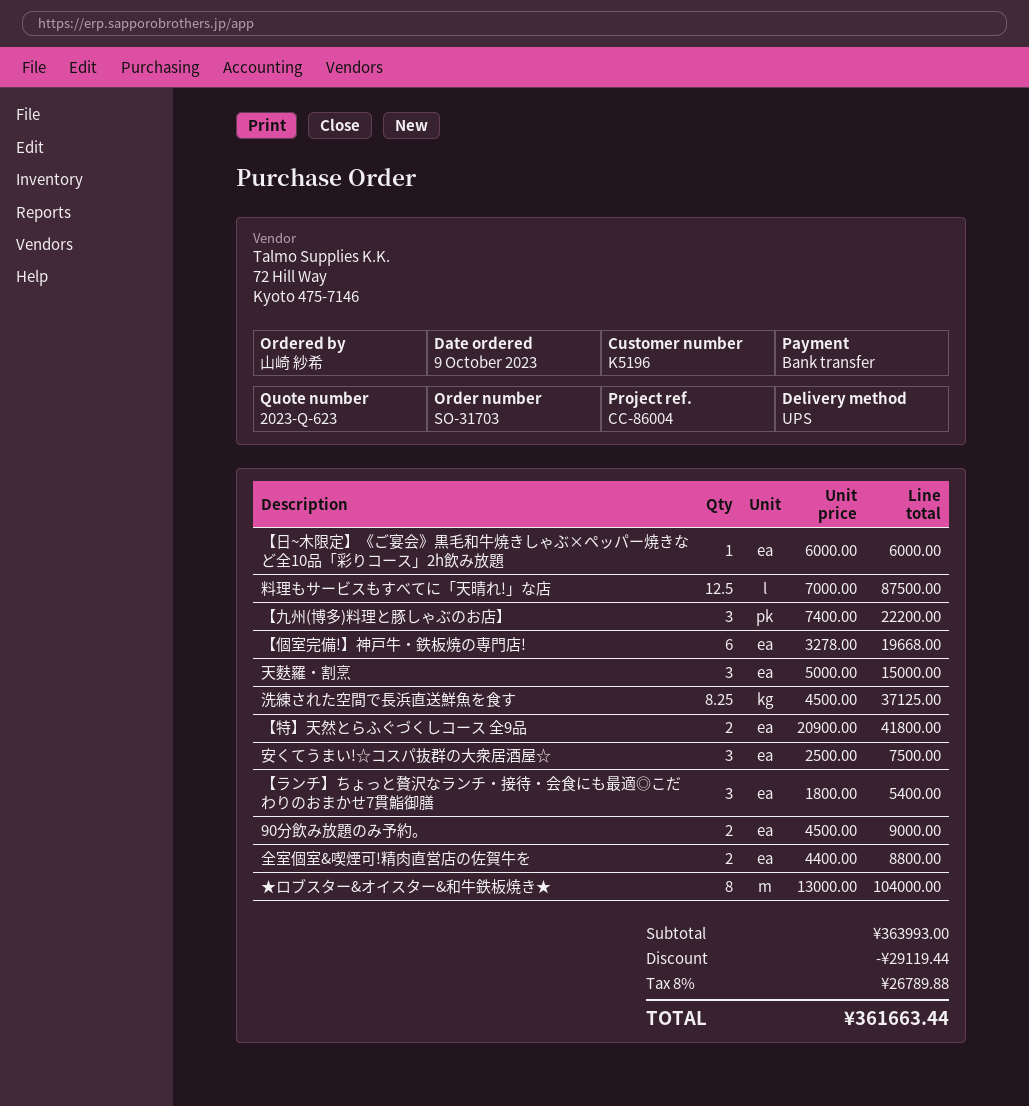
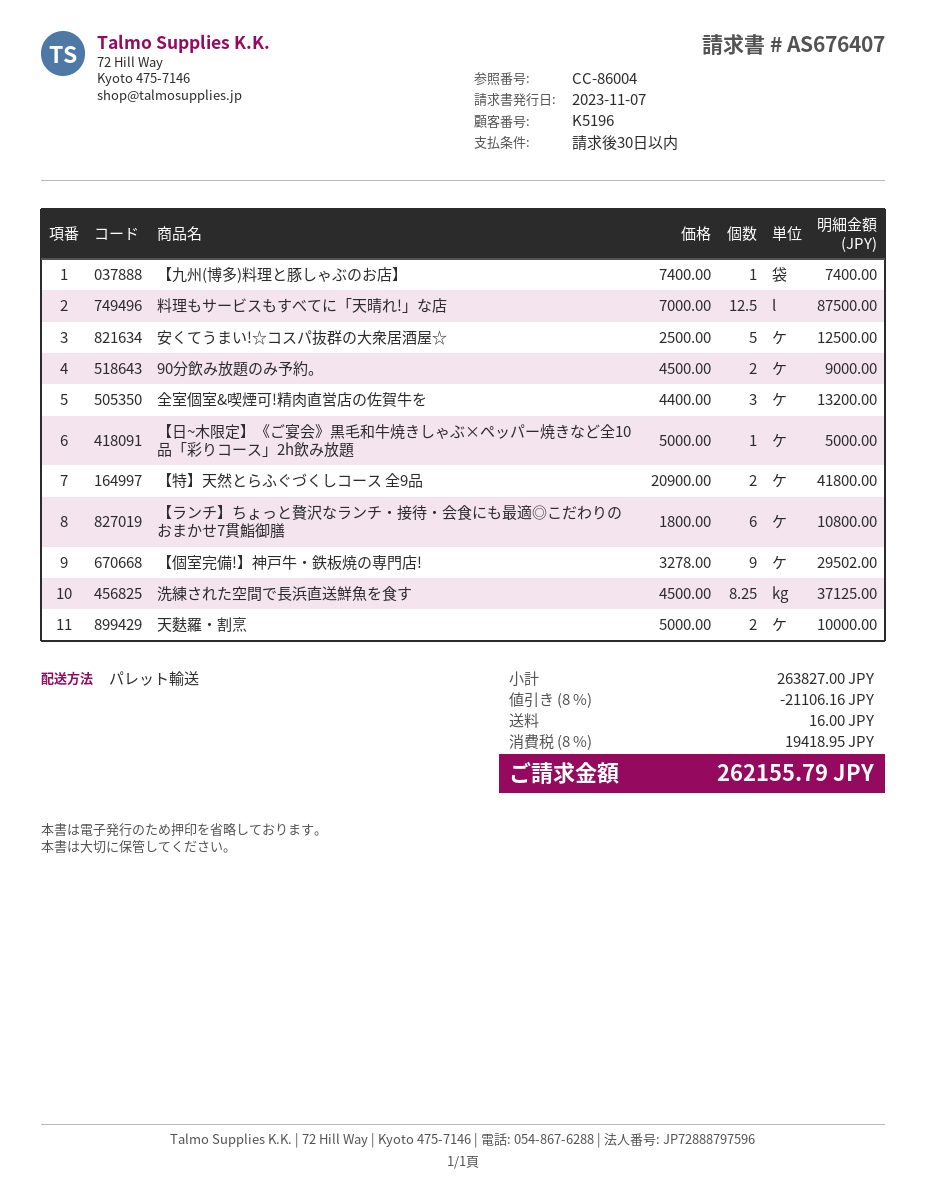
shipping method: UPS -> pallet freight
【日~木限定】《ご宴会》黒毛和牛焼きしゃぶ×ペッパー焼きなど全10品「彩りコース」2h飲み放題: 1 x 6000.00 = 6000.00 -> 1 x 5000.00 = 5000.00
【九州(博多)料理と豚しゃぶのお店】: 3 x 7400.00 = 22200.00 -> 1 x 7400.00 = 7400.00
【個室完備!】神戸牛・鉄板焼の専門店!: 6 x 3278.00 = 19668.00 -> 9 x 3278.00 = 29502.00
天麩羅・割烹: 3 x 5000.00 = 15000.00 -> 2 x 5000.00 = 10000.00
安くてうまい!☆コスパ抜群の大衆居酒屋☆: 3 x 2500.00 = 7500.00 -> 5 x 2500.00 = 12500.00
【ランチ】ちょっと贅沢なランチ・接待・会食にも最適◎こだわりのおまかせ7貫鮨御膳: 3 x 1800.00 = 5400.00 -> 6 x 1800.00 = 10800.00
全室個室&喫煙可!精肉直営店の佐賀牛を: 2 x 4400.00 = 8800.00 -> 3 x 4400.00 = 13200.00
★ロブスター&オイスター&和牛鉄板焼き★: 8 x 13000.00 = 104000.00 -> none
subtotal: 363993.00 -> 263827.00
discount: 29119.44 -> 21106.16
shipping: none -> 16.00
tax: 8% = 26789.88 -> 8% = 19418.95
total: 361663.44 -> 262155.79

